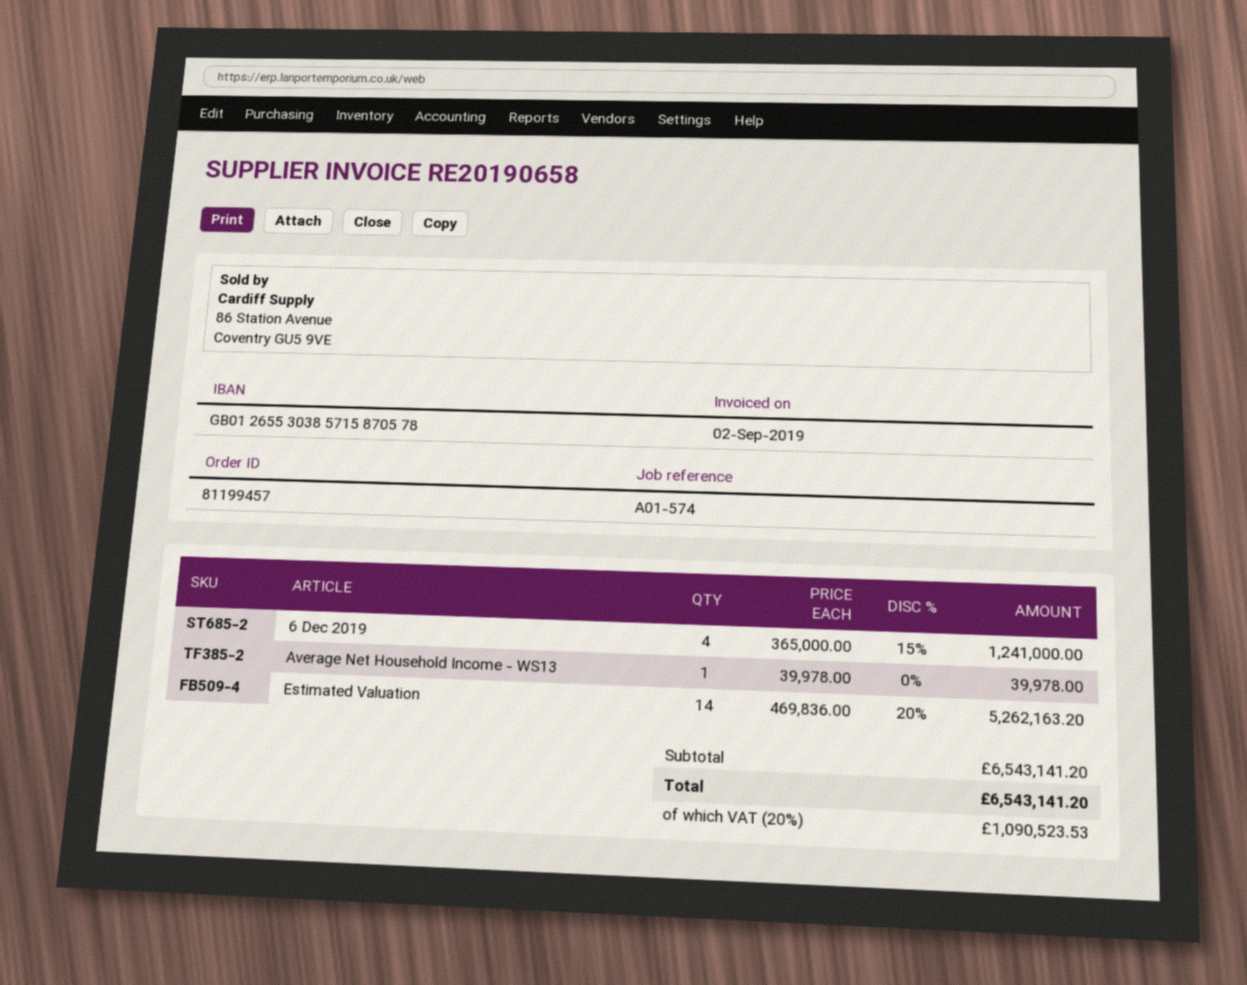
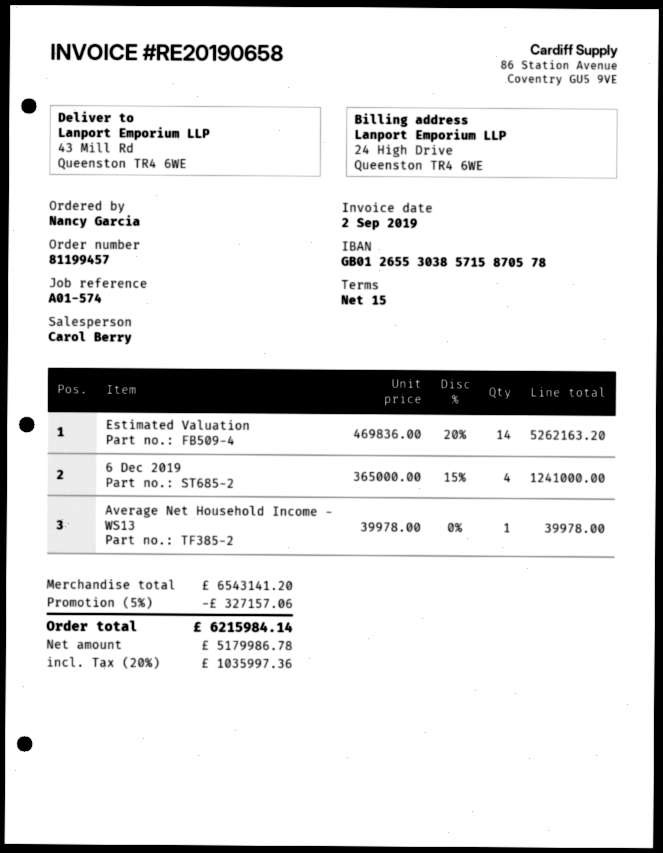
discount: none -> 5% = 327157.06
tax: 20% = 1090523.53 -> 20% = 1035997.36
total: 6543141.20 -> 6215984.14

